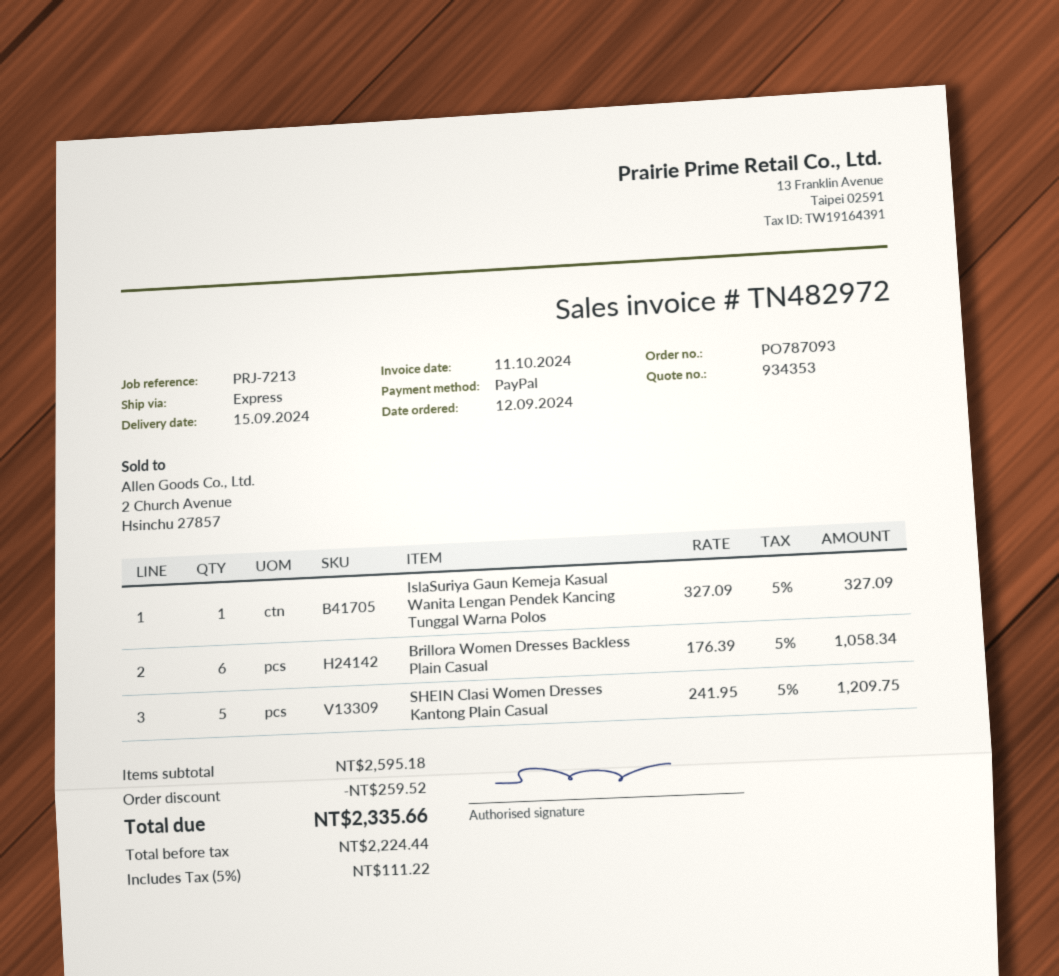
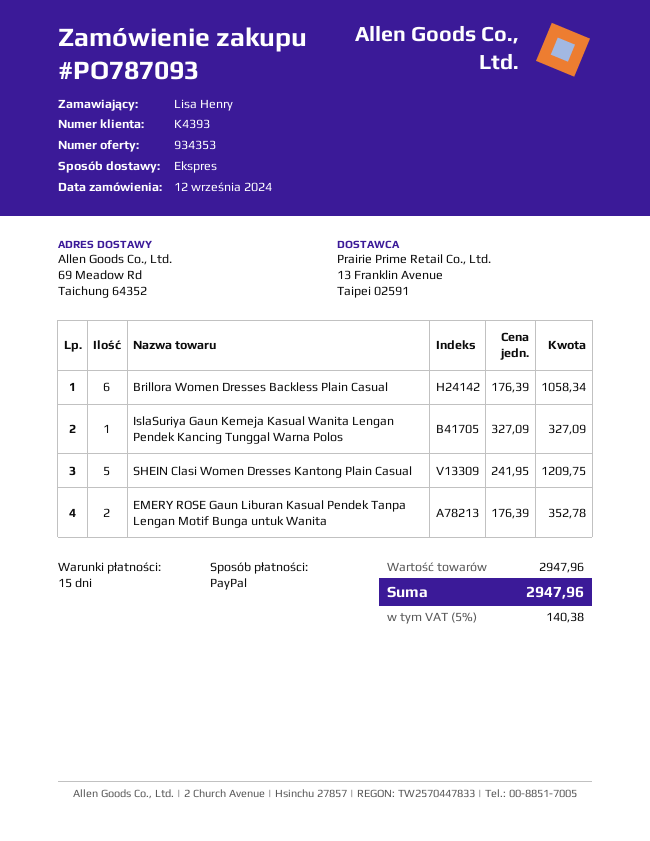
EMERY ROSE Gaun Liburan Kasual Pendek Tanpa Lengan Motif Bunga untuk Wanita: none -> 2 x 176.39 = 352.78
subtotal: 2595.18 -> 2947.96
discount: 259.52 -> none
tax: 5% = 111.22 -> 5% = 140.38
total: 2335.66 -> 2947.96

